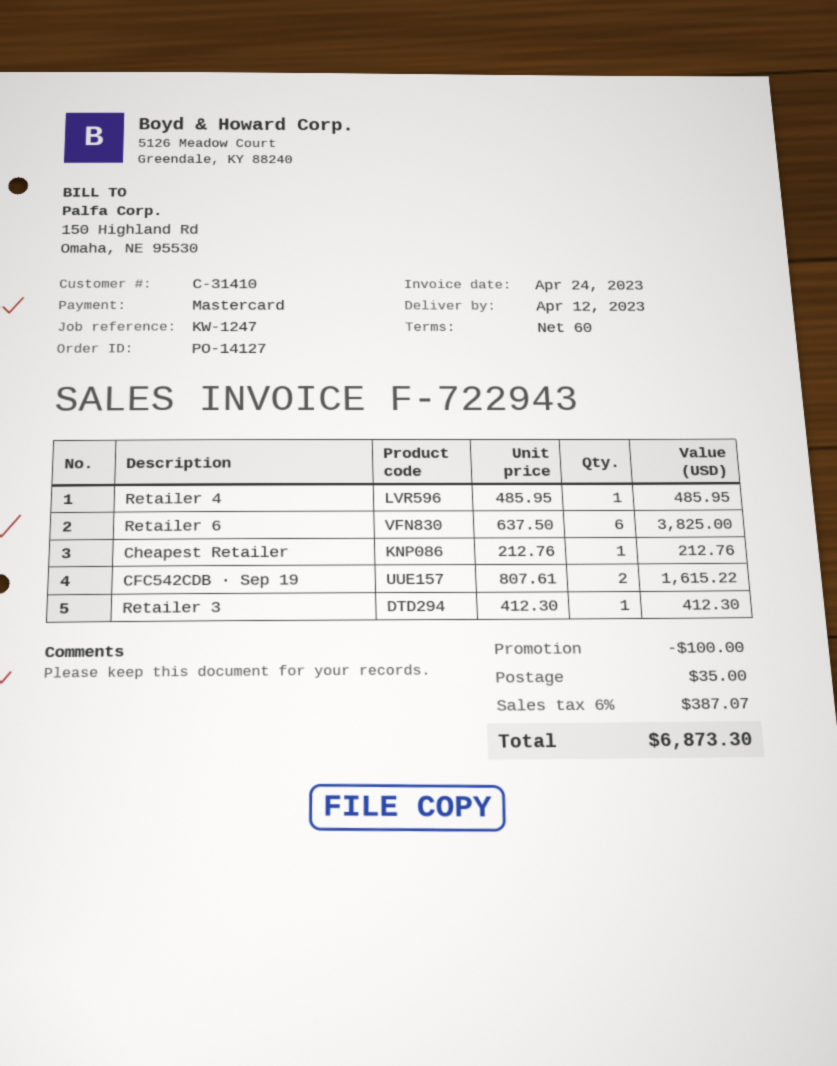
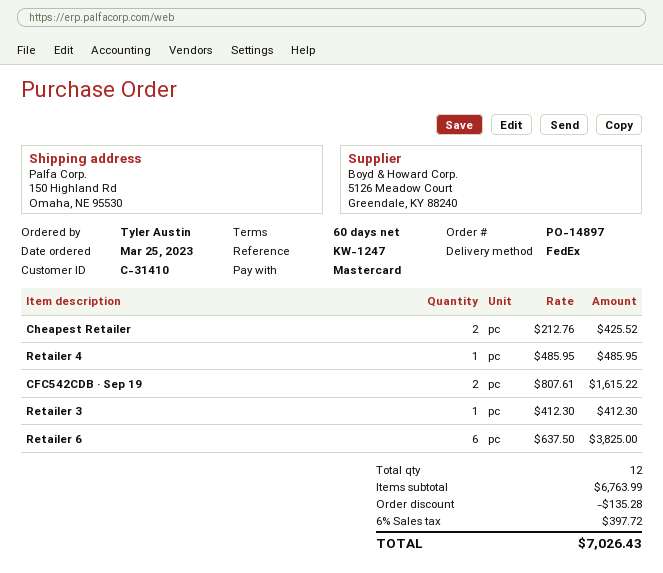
order number: PO-14127 -> PO-14897
Cheapest Retailer: 1 x 212.76 = 212.76 -> 2 x 212.76 = 425.52
discount: 100.00 -> 135.28
shipping: 35.00 -> none
tax: 6% = 387.07 -> 6% = 397.72
total: 6873.30 -> 7026.43

